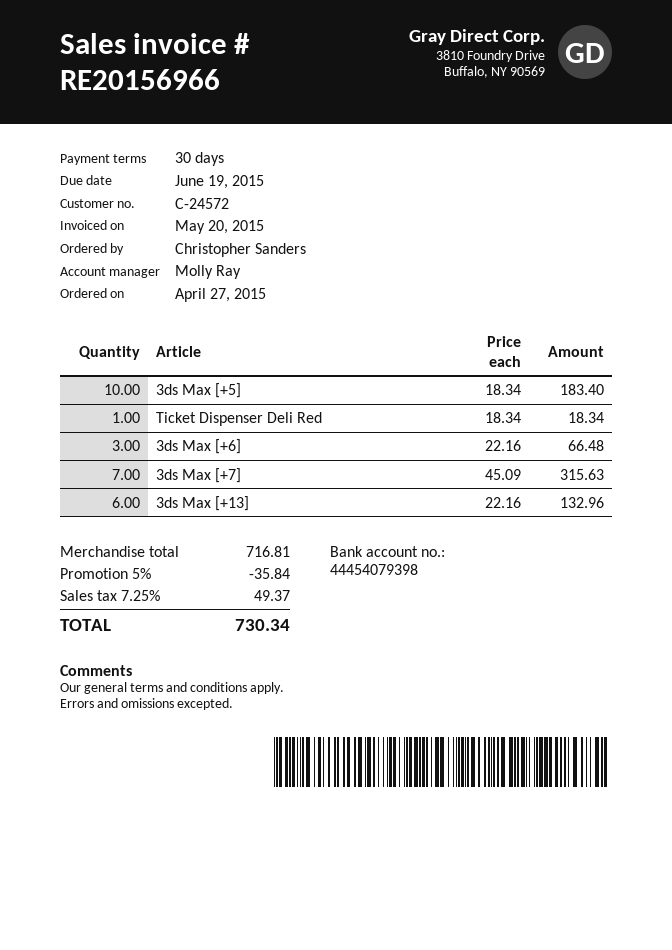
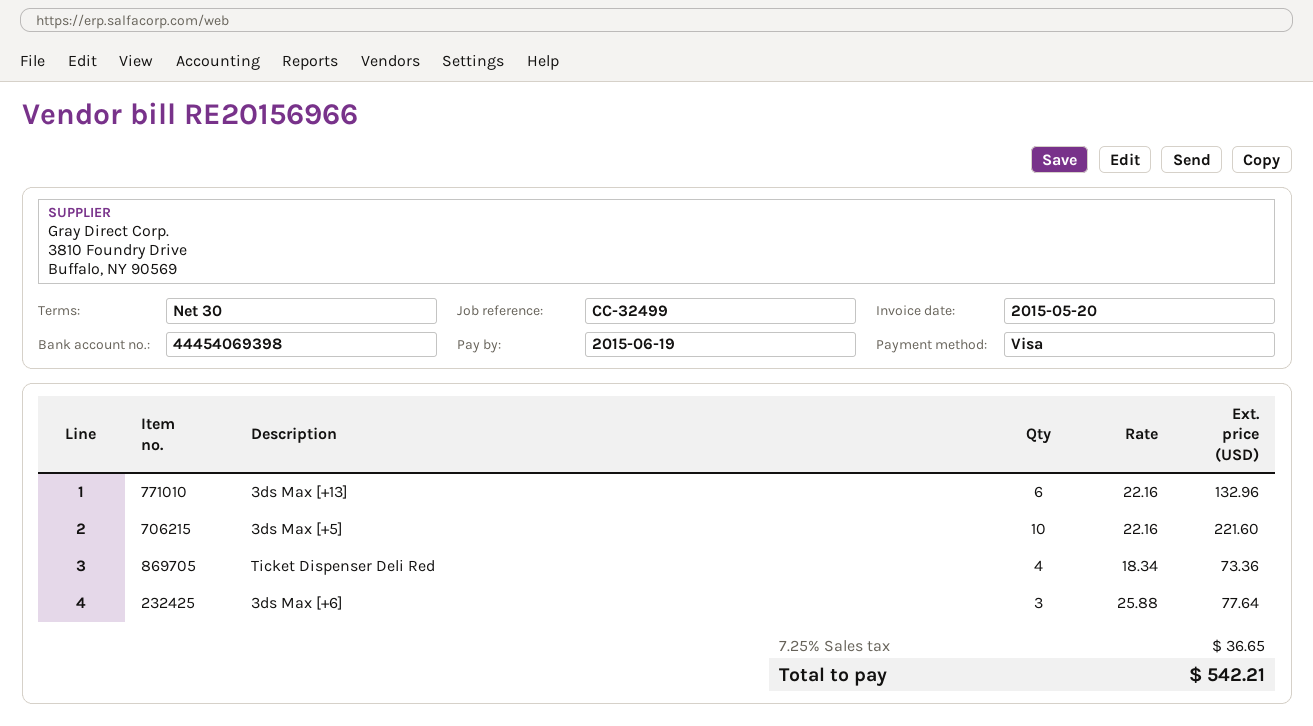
bank account: 44454079398 -> 44454069398
3ds Max [+5]: 10 x 18.34 = 183.40 -> 10 x 22.16 = 221.60
Ticket Dispenser Deli Red: 1 x 18.34 = 18.34 -> 4 x 18.34 = 73.36
3ds Max [+6]: 3 x 22.16 = 66.48 -> 3 x 25.88 = 77.64
3ds Max [+7]: 7 x 45.09 = 315.63 -> none
discount: 5% = 35.84 -> none
tax: 7.25% = 49.37 -> 7.25% = 36.65
total: 730.34 -> 542.21

